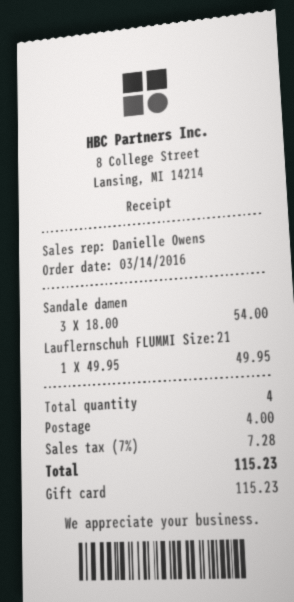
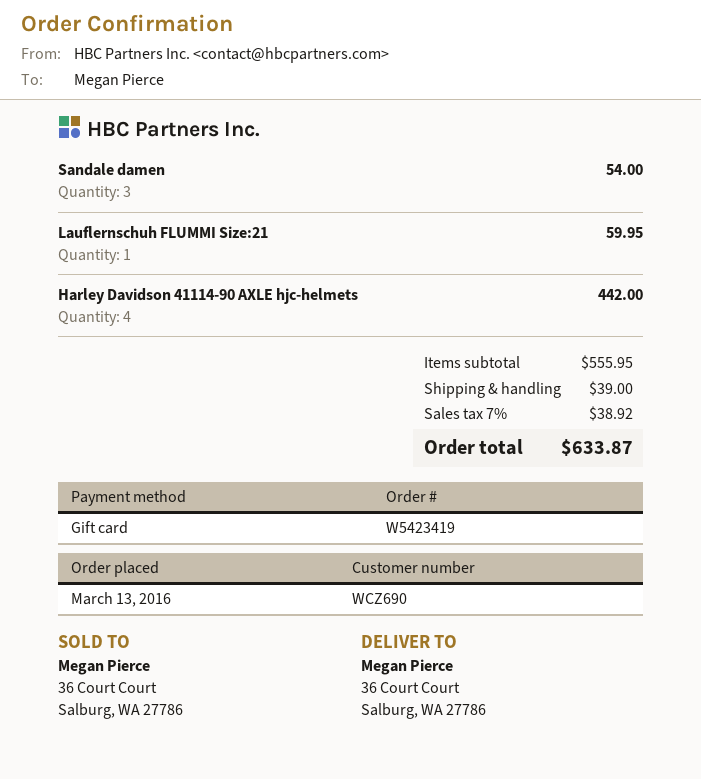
order date: 2016-03-14 -> 2016-03-13
Lauflernschuh FLUMMI Size:21: 1 for 49.95 -> 1 for 59.95
Harley Davidson 41114-90 AXLE hjc-helmets: none -> 4 for 442.00
shipping: 4.00 -> 39.00
tax: 7% = 7.28 -> 7% = 38.92
total: 115.23 -> 633.87

